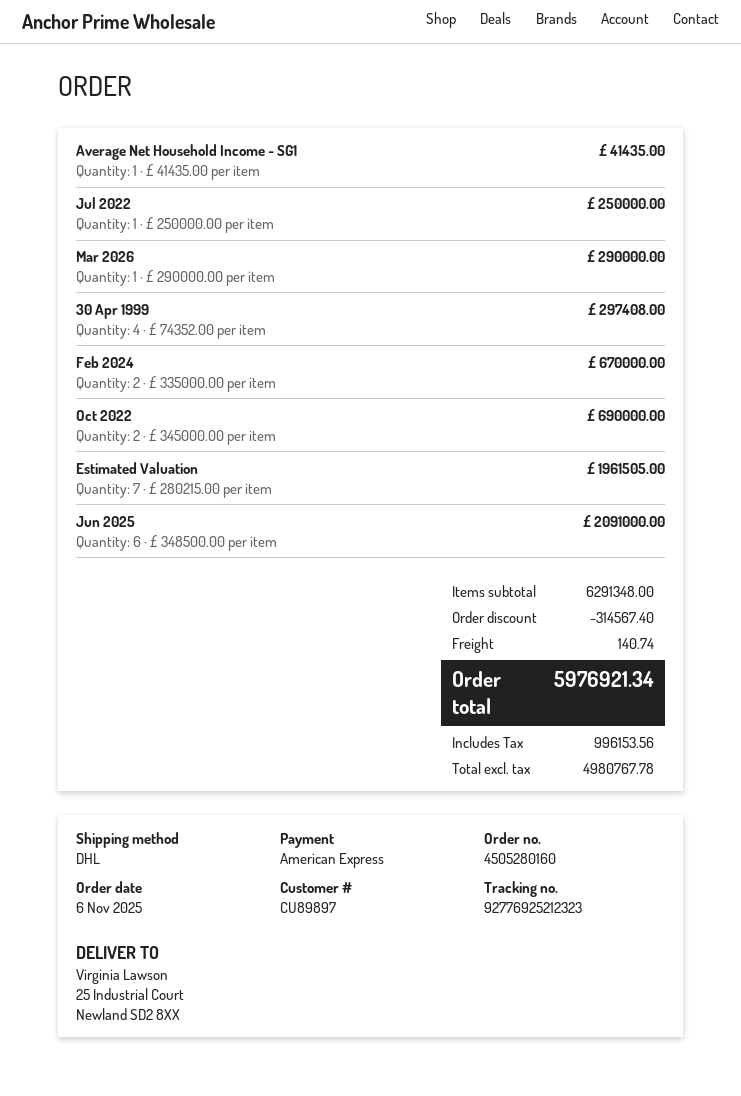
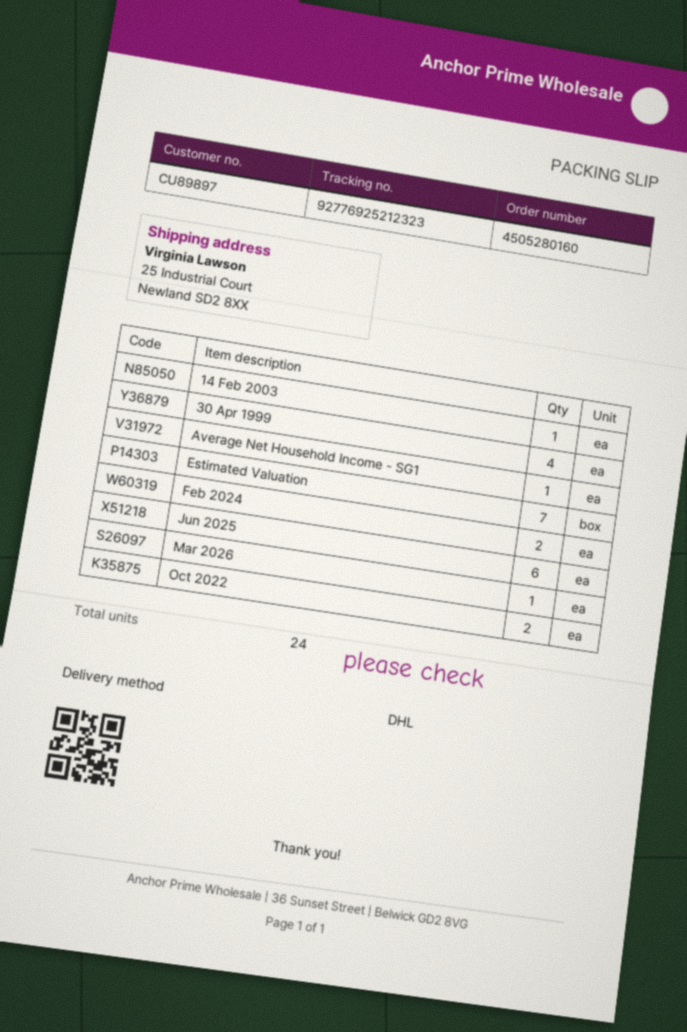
Jul 2022: 1 -> none
14 Feb 2003: none -> 1

